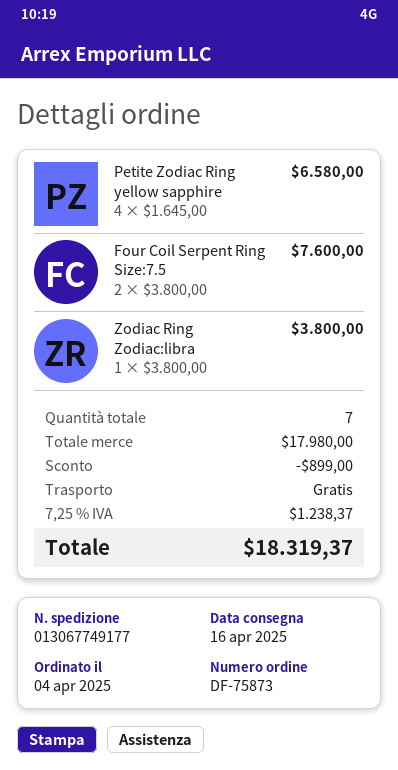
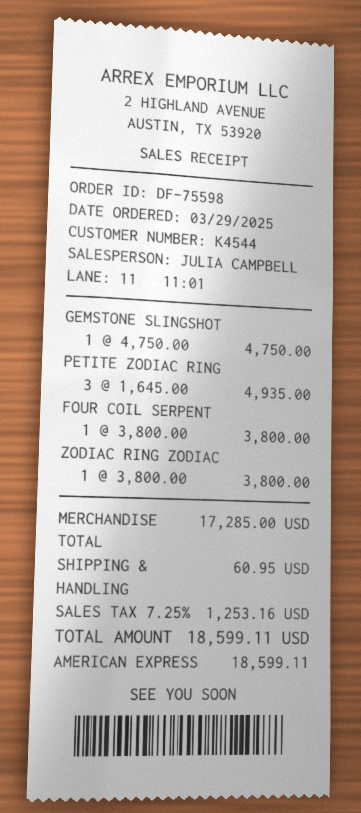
order number: DF-75873 -> DF-75598
order date: 2025-04-04 -> 2025-03-29
Petite Zodiac Ring yellow sapphire: 4 x 1645.00 = 6580.00 -> 3 x 1645.00 = 4935.00
Four Coil Serpent Ring Size:7.5: 2 x 3800.00 = 7600.00 -> 1 x 3800.00 = 3800.00
GEMSTONE SLINGSHOT: none -> 1 x 4750.00 = 4750.00
subtotal: 17980.00 -> 17285.00
discount: 899.00 -> none
shipping: 0.00 -> 60.95
tax: 7.25% = 1238.37 -> 7.25% = 1253.16
total: 18319.37 -> 18599.11

